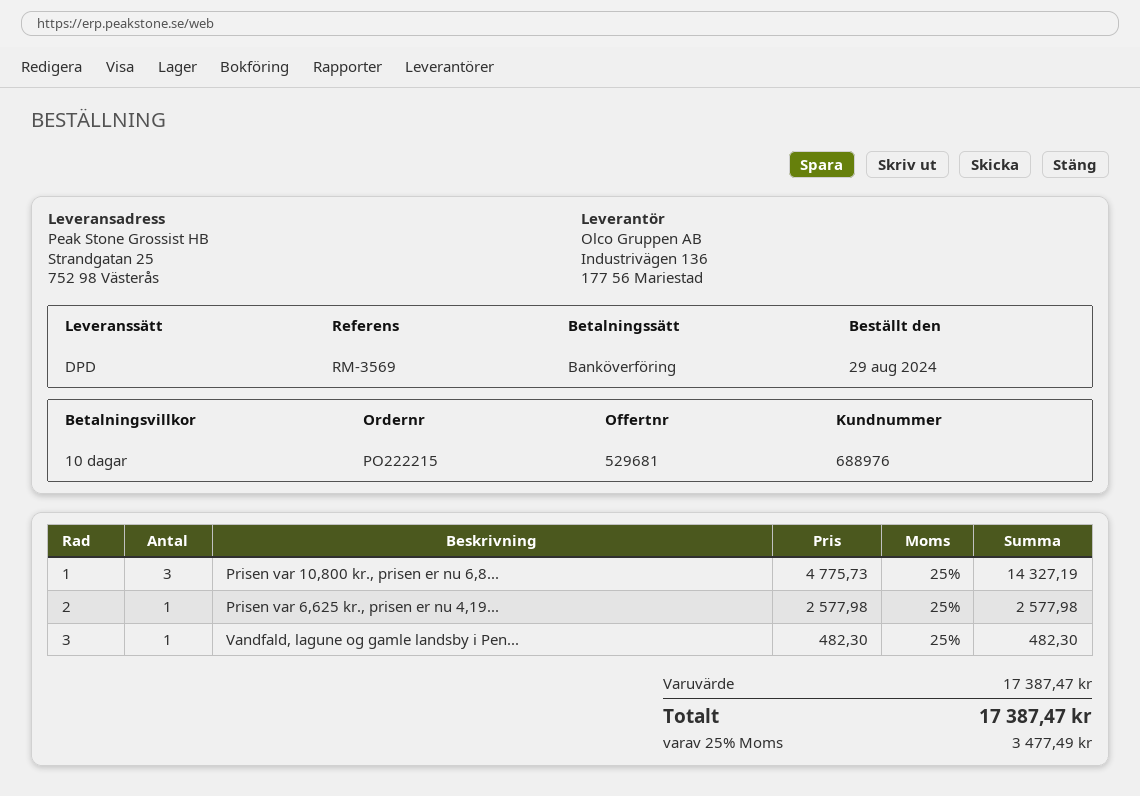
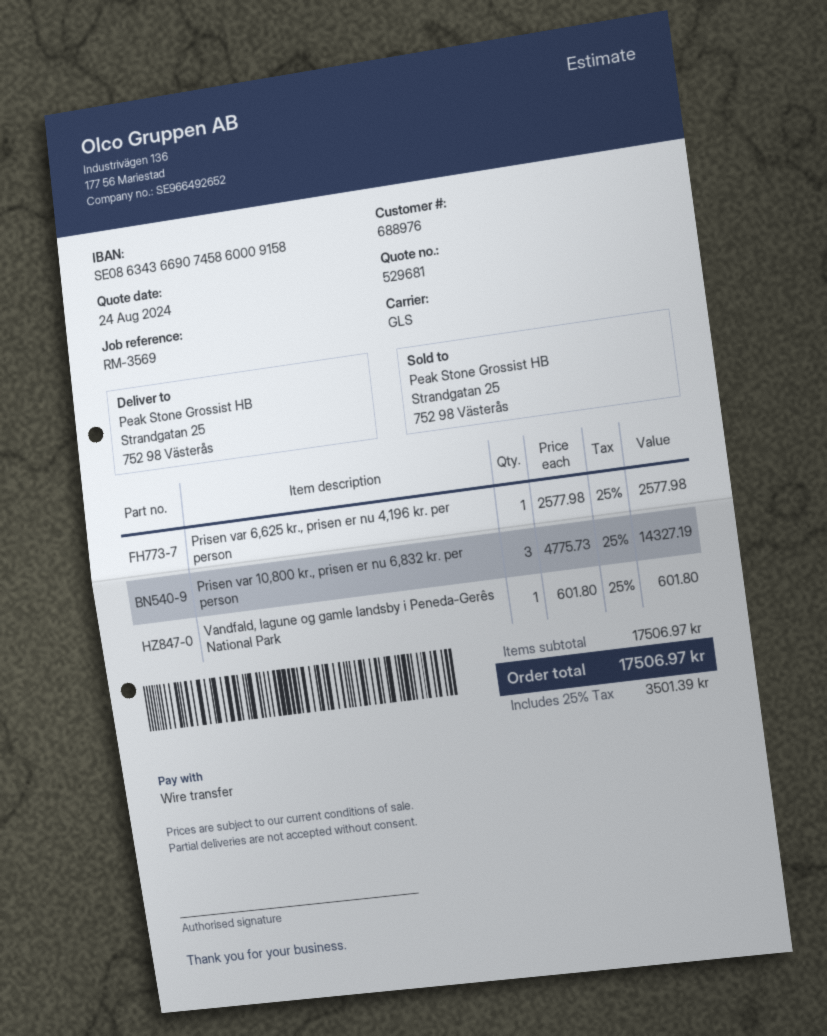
shipping method: DPD -> GLS
Vandfald, lagune og gamle landsby i Pen...: 1 x 482.30 = 482.30 -> 1 x 601.80 = 601.80
subtotal: 17387.47 -> 17506.97
tax: 25% = 3477.49 -> 25% = 3501.39
total: 17387.47 -> 17506.97

